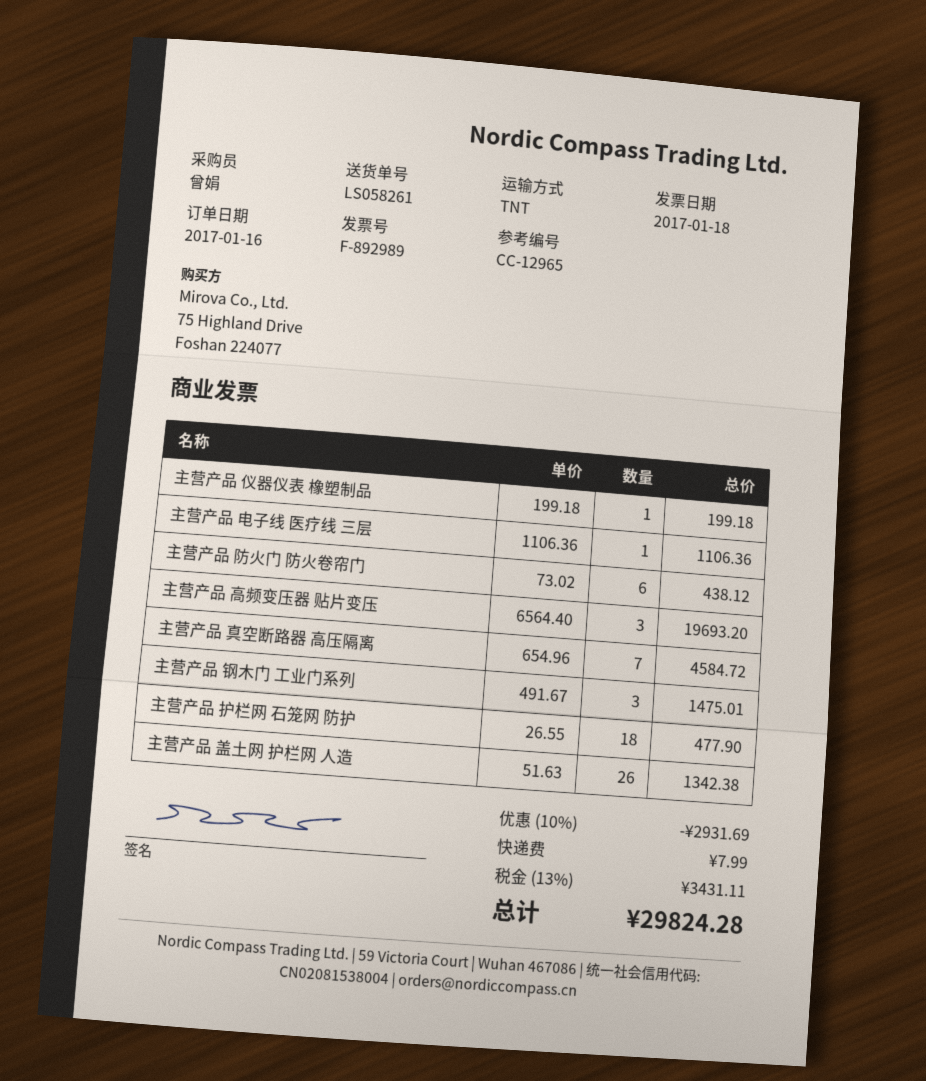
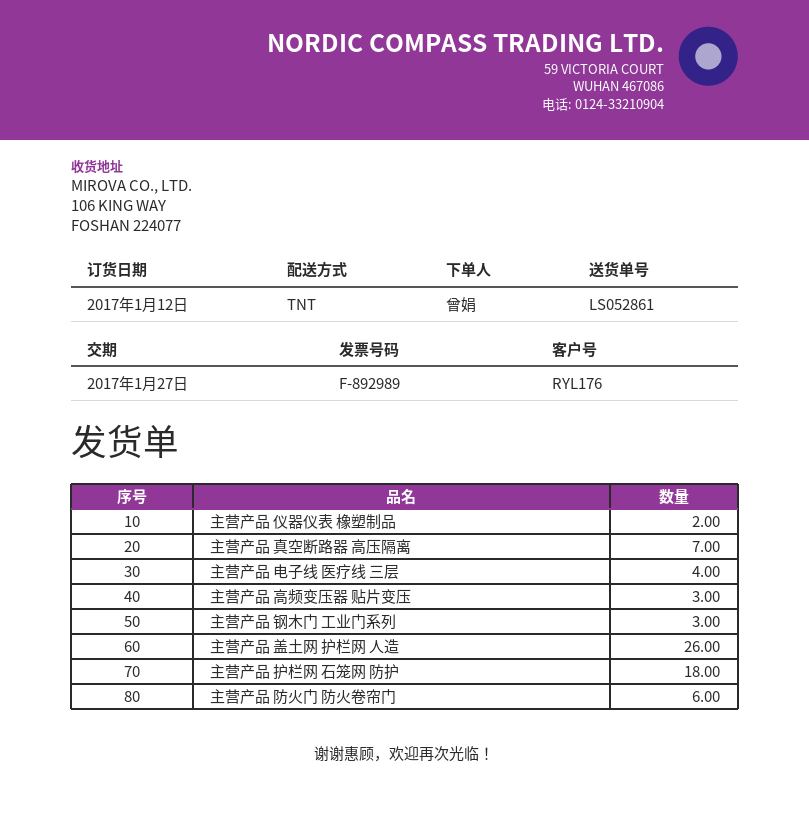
order date: 2017-01-16 -> 2017-01-12
delivery note number: LS058261 -> LS052861
主营产品 仪器仪表 橡塑制品: 1 -> 2
主营产品 电子线 医疗线 三层: 1 -> 4

